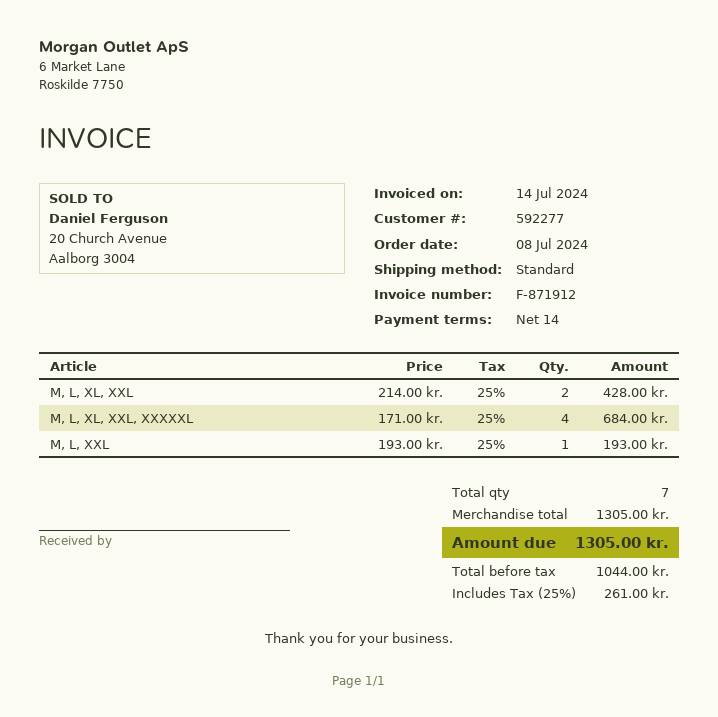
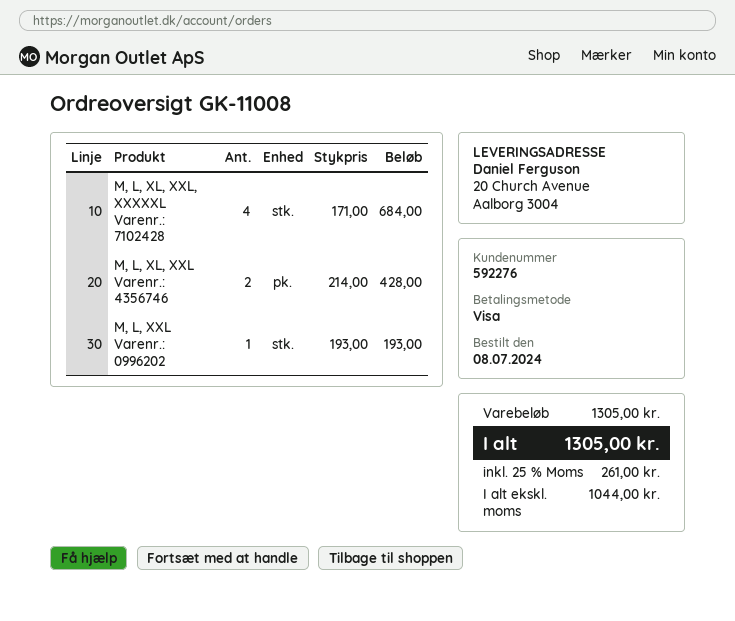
customer number: 592277 -> 592276

